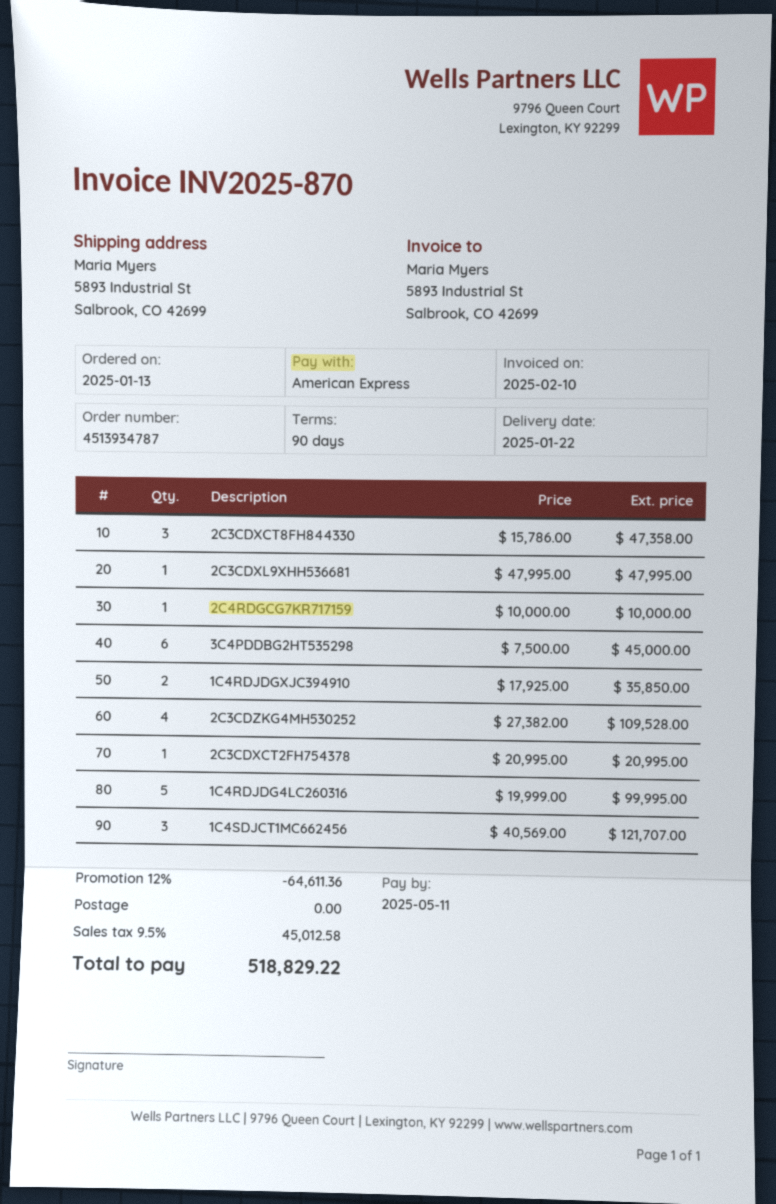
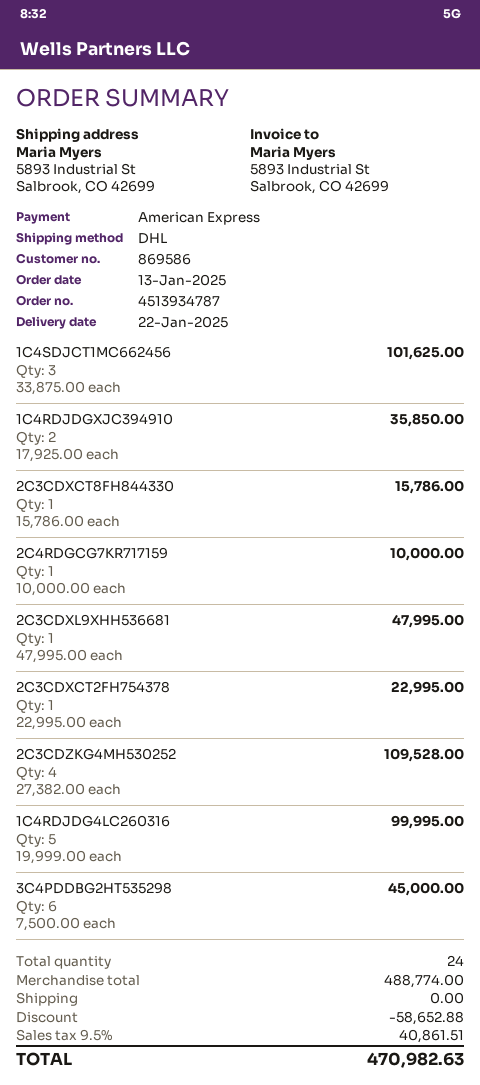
2C3CDXCT8FH844330: 3 x 15786.00 = 47358.00 -> 1 x 15786.00 = 15786.00
2C3CDXCT2FH754378: 1 x 20995.00 = 20995.00 -> 1 x 22995.00 = 22995.00
1C4SDJCT1MC662456: 3 x 40569.00 = 121707.00 -> 3 x 33875.00 = 101625.00
discount: 64611.36 -> 58652.88
tax: 9.5% = 45012.58 -> 9.5% = 40861.51
total: 518829.22 -> 470982.63

